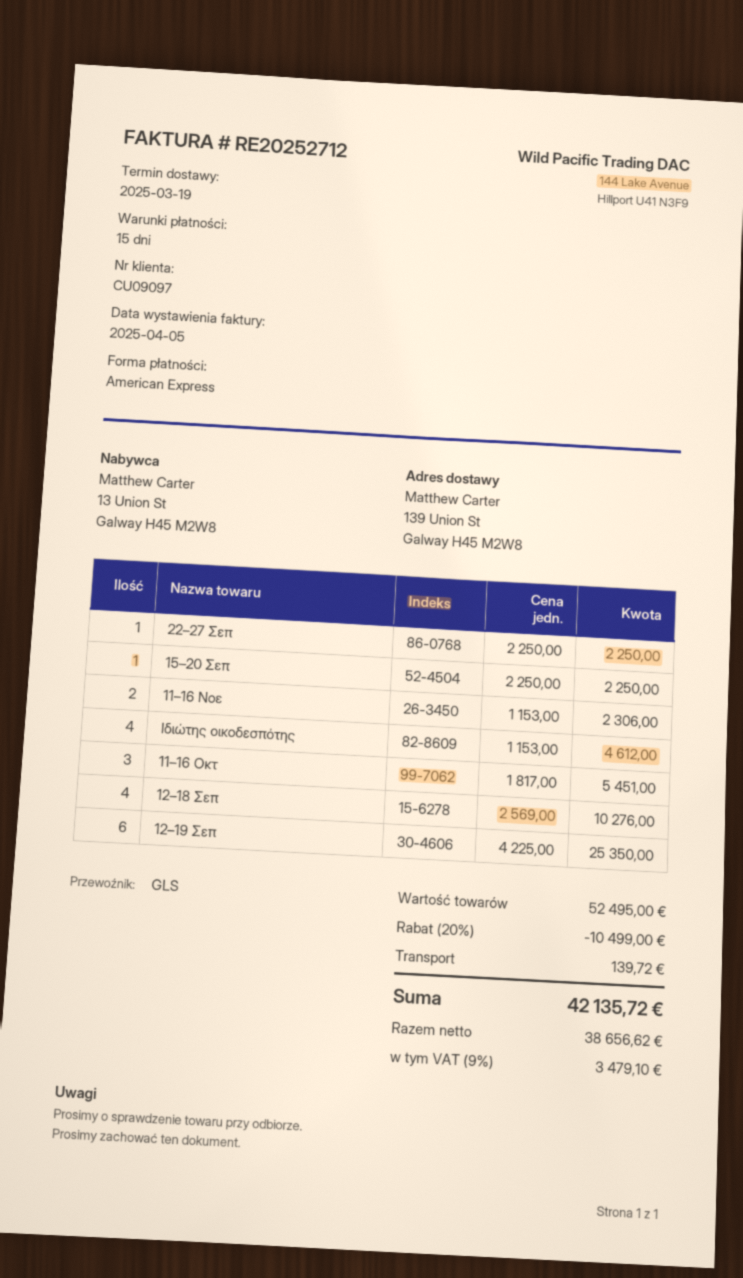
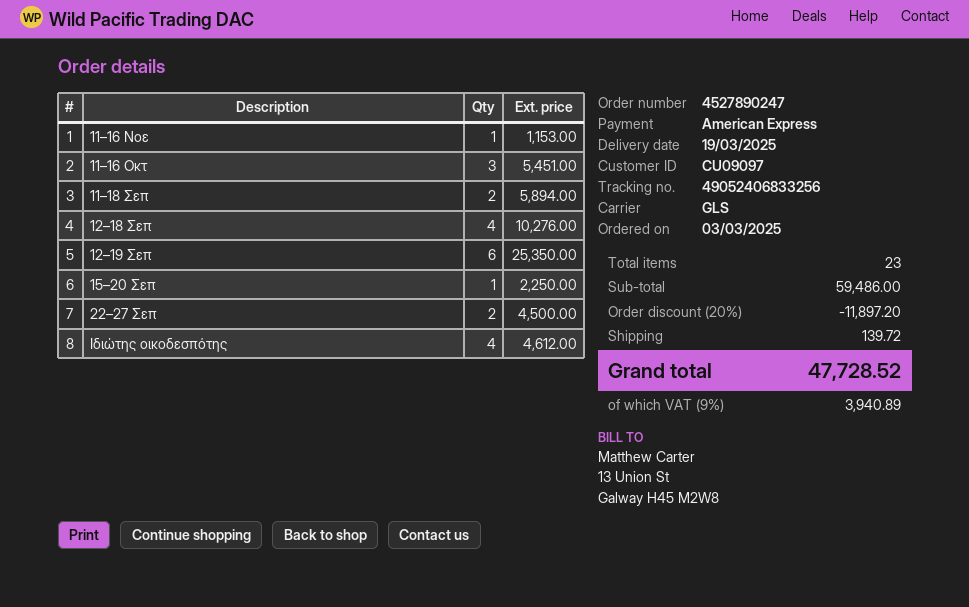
22–27 Σεπ: 1 for 2250.00 -> 2 for 4500.00
11–16 Νοε: 2 for 2306.00 -> 1 for 1153.00
11–18 Σεπ: none -> 2 for 5894.00
subtotal: 52495.00 -> 59486.00
discount: 20% = 10499.00 -> 20% = 11897.20
tax: 9% = 3479.10 -> 9% = 3940.89
total: 42135.72 -> 47728.52

